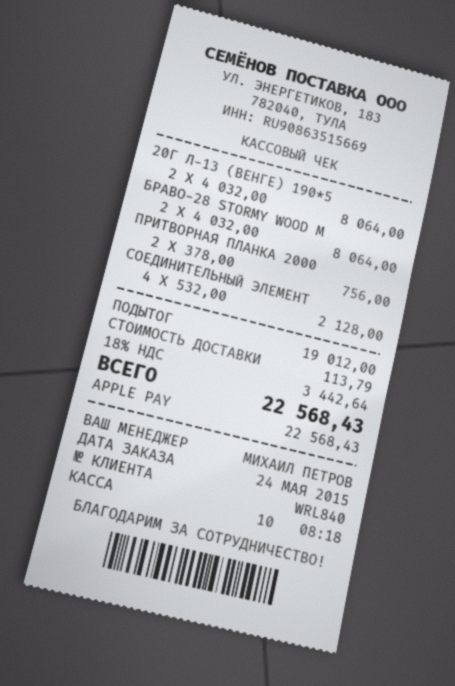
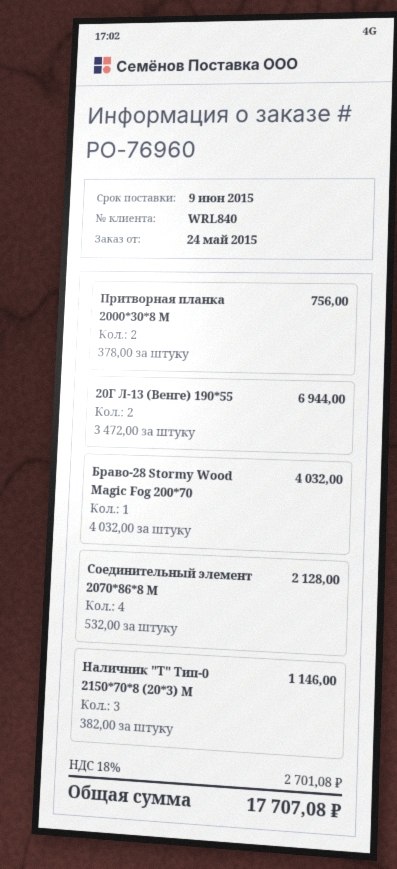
20Г Л-13 (ВЕНГЕ) 190*5: 2 x 4032.00 = 8064.00 -> 2 x 3472.00 = 6944.00
БРАВО-28 STORMY WOOD M: 2 x 4032.00 = 8064.00 -> 1 x 4032.00 = 4032.00
Наличник "Т" Тип-0 2150*70*8 (20*3) М: none -> 3 x 382.00 = 1146.00
shipping: 113.79 -> none
tax: 18% = 3442.64 -> 18% = 2701.08
total: 22568.43 -> 17707.08

